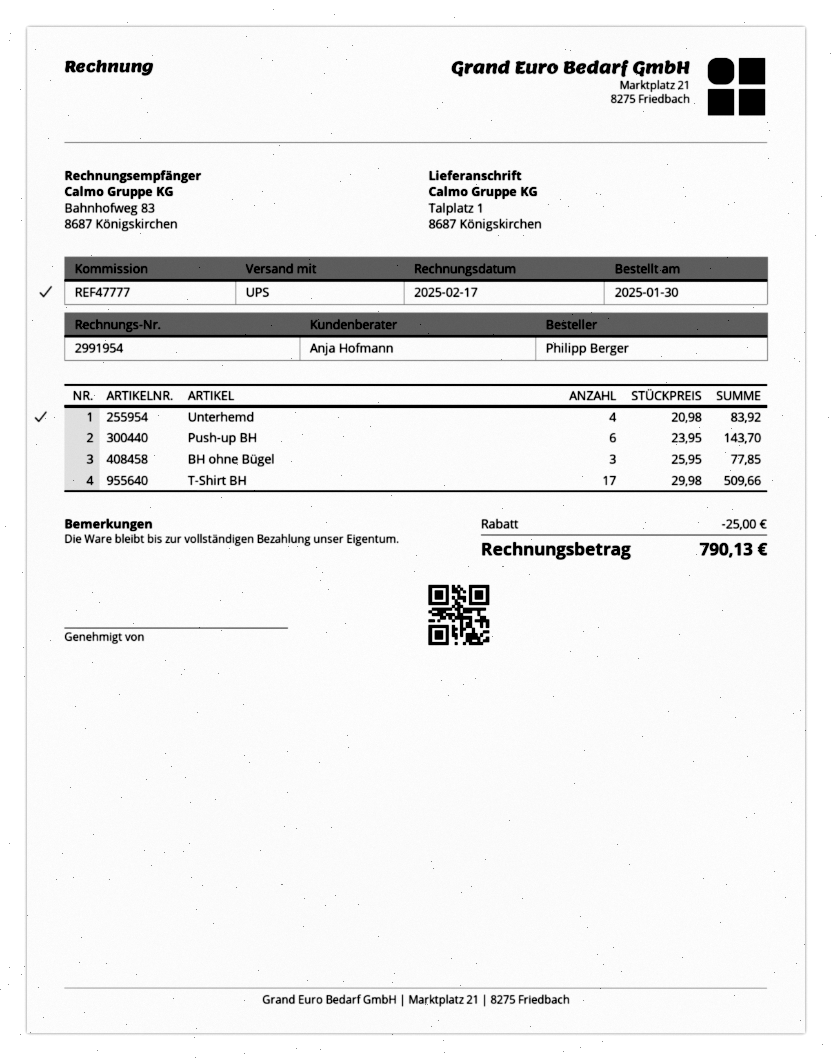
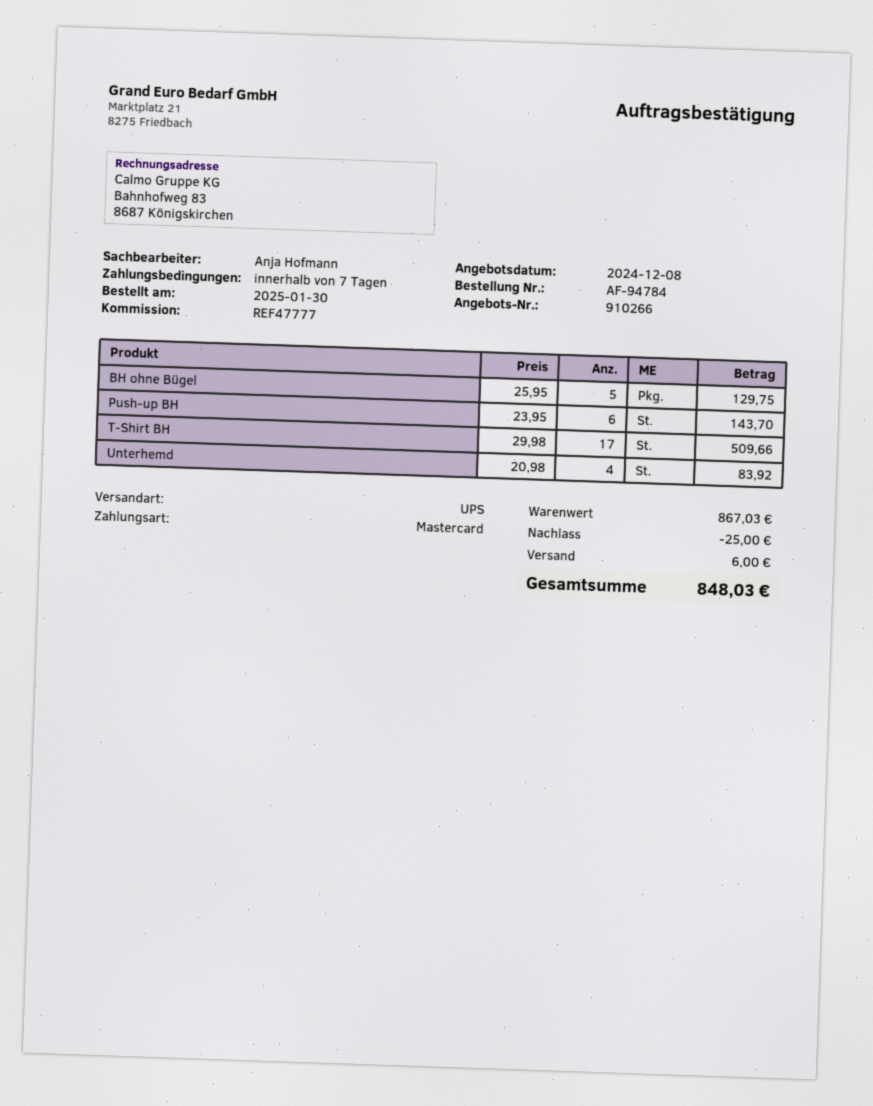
BH ohne Bügel: 3 x 25.95 = 77.85 -> 5 x 25.95 = 129.75
shipping: none -> 6.00
total: 790.13 -> 848.03

